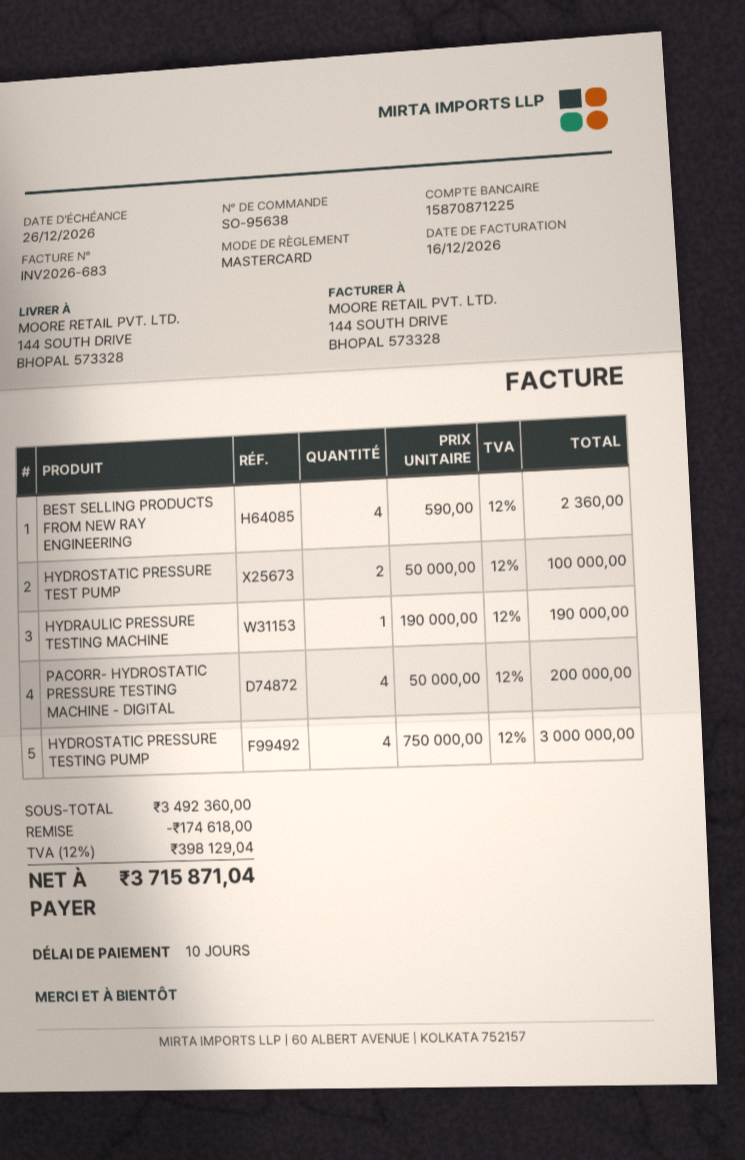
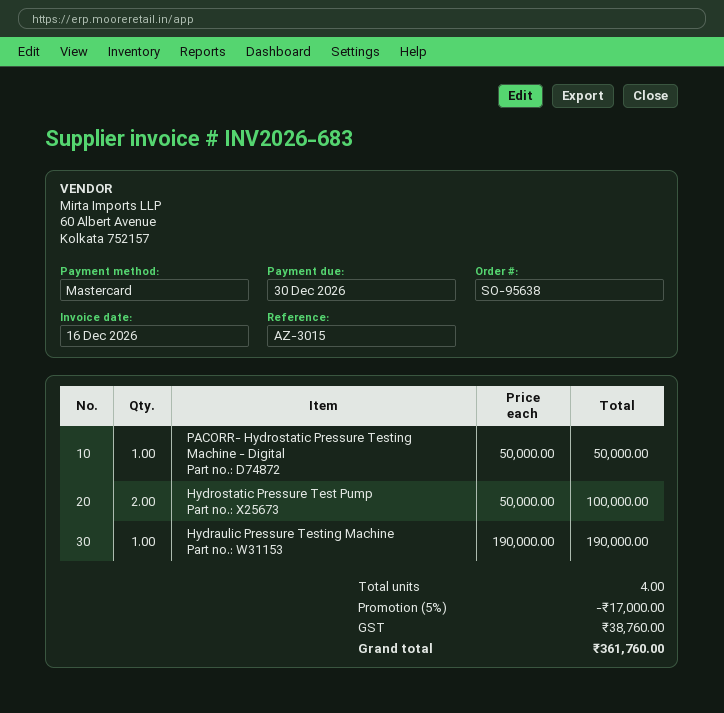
due date: 2026-12-26 -> 2026-12-30
BEST SELLING PRODUCTS FROM NEW RAY ENGINEERING: 4 x 590.00 = 2360.00 -> none
PACORR- HYDROSTATIC PRESSURE TESTING MACHINE - DIGITAL: 4 x 50000.00 = 200000.00 -> 1 x 50000.00 = 50000.00
HYDROSTATIC PRESSURE TESTING PUMP: 4 x 750000.00 = 3000000.00 -> none
discount: 174618.00 -> 17000.00
tax: 398129.04 -> 38760.00
total: 3715871.04 -> 361760.00

